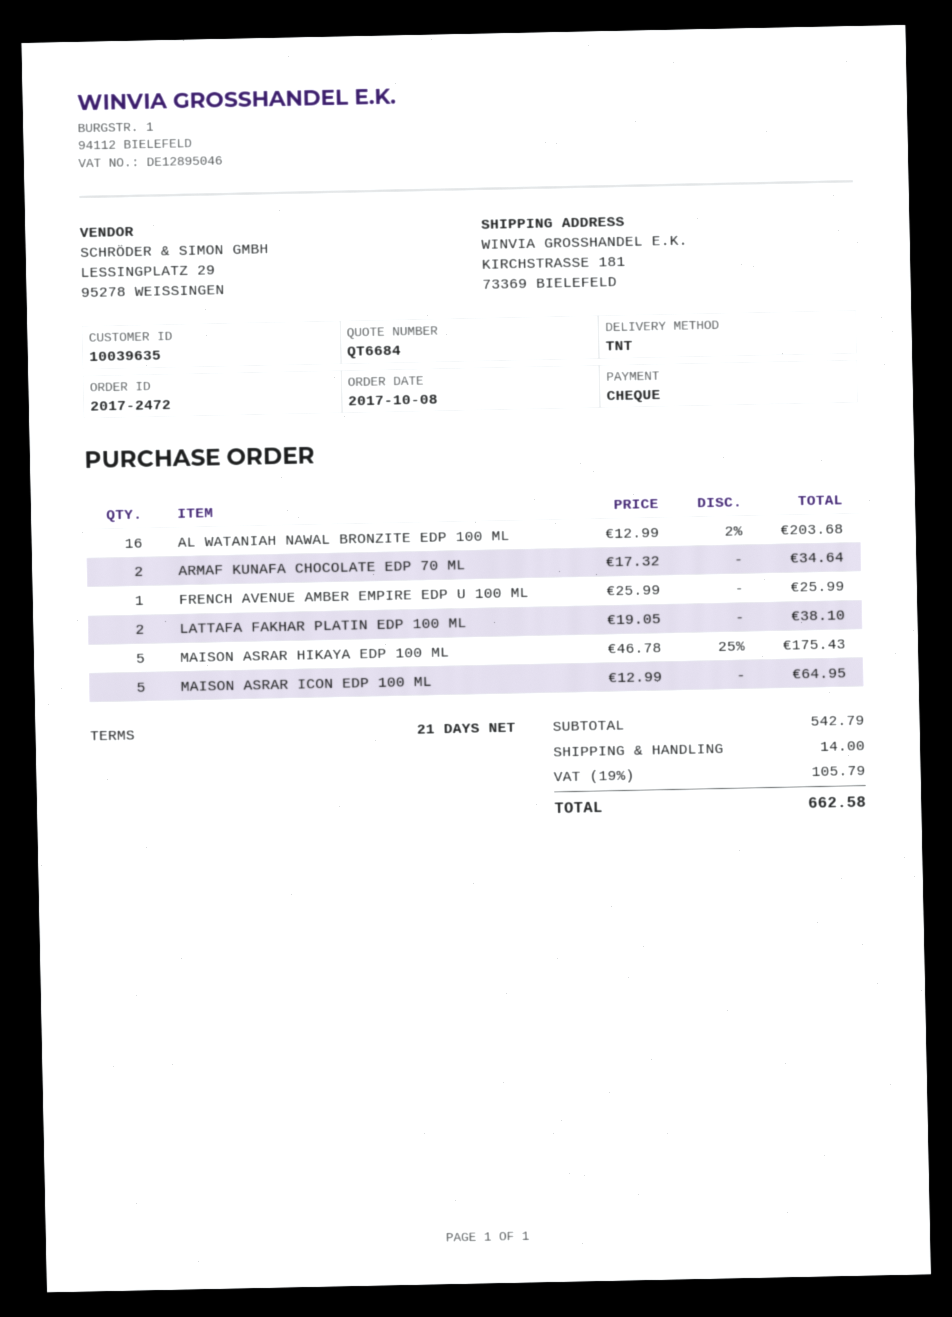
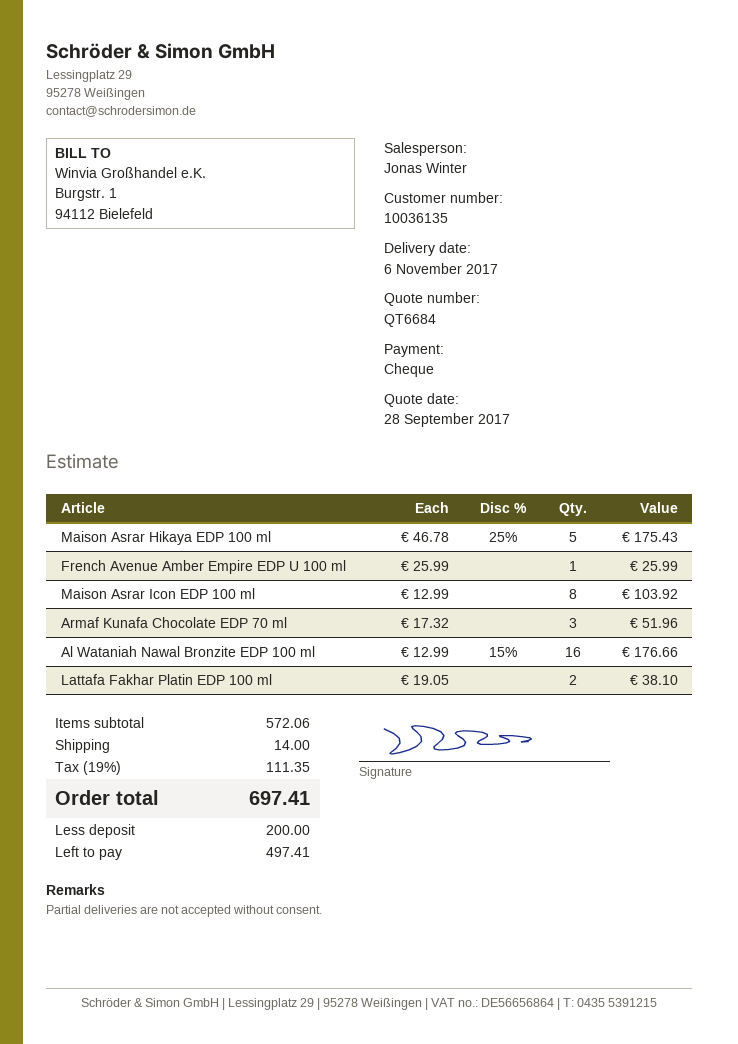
customer number: 10039635 -> 10036135
AL WATANIAH NAWAL BRONZITE EDP 100 ML: 16 x 12.99 - 2% = 203.68 -> 16 x 12.99 - 15% = 176.66
ARMAF KUNAFA CHOCOLATE EDP 70 ML: 2 x 17.32 = 34.64 -> 3 x 17.32 = 51.96
MAISON ASRAR ICON EDP 100 ML: 5 x 12.99 = 64.95 -> 8 x 12.99 = 103.92
subtotal: 542.79 -> 572.06
tax: 19% = 105.79 -> 19% = 111.35
total: 662.58 -> 697.41

